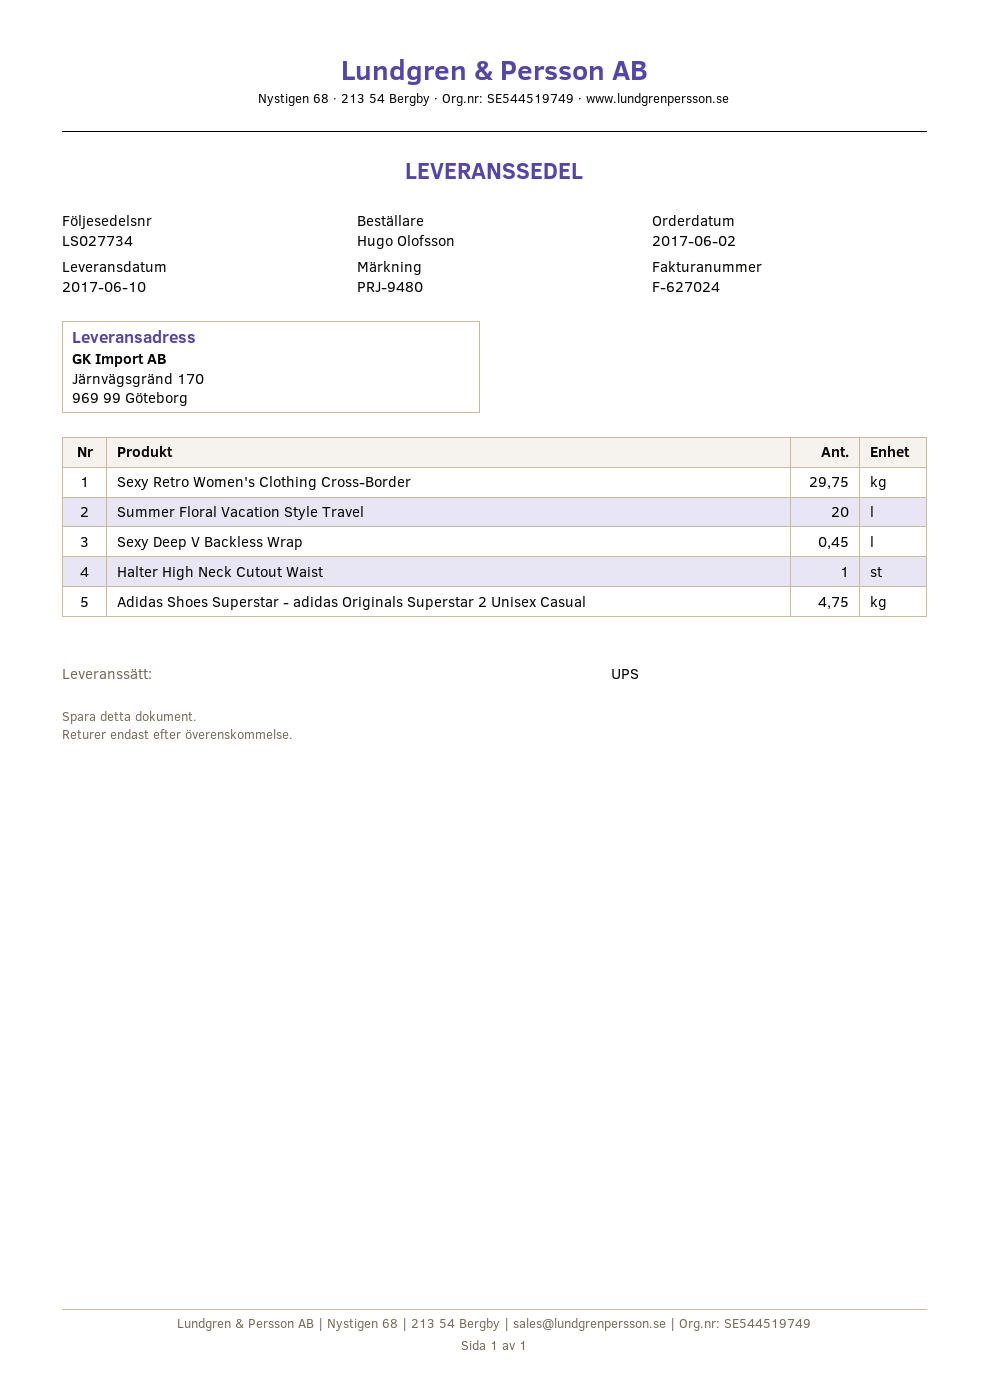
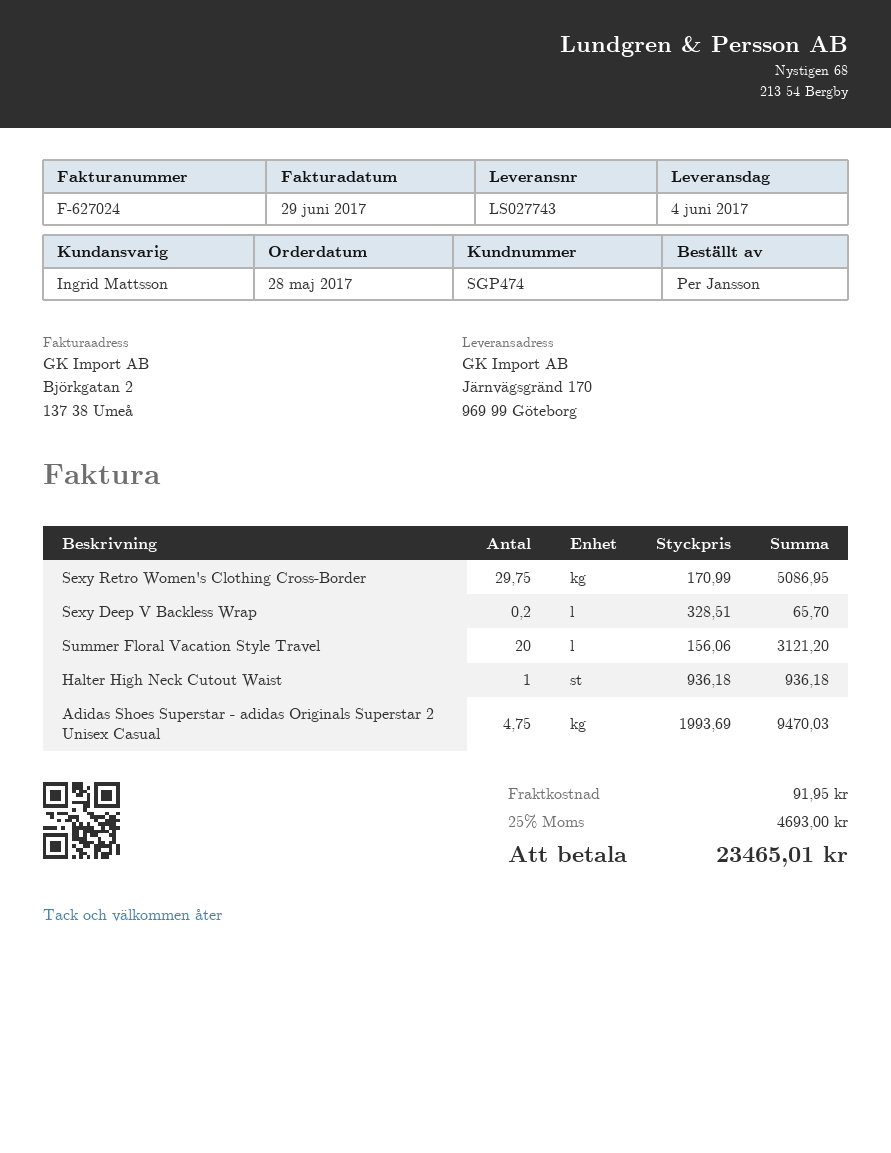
order date: 2017-06-02 -> 2017-05-28
delivery note number: LS027734 -> LS027743
delivery date: 2017-06-10 -> 2017-06-04
ordered by: Hugo Olofsson -> Per Jansson
Sexy Deep V Backless Wrap: 0.45 -> 0.2

